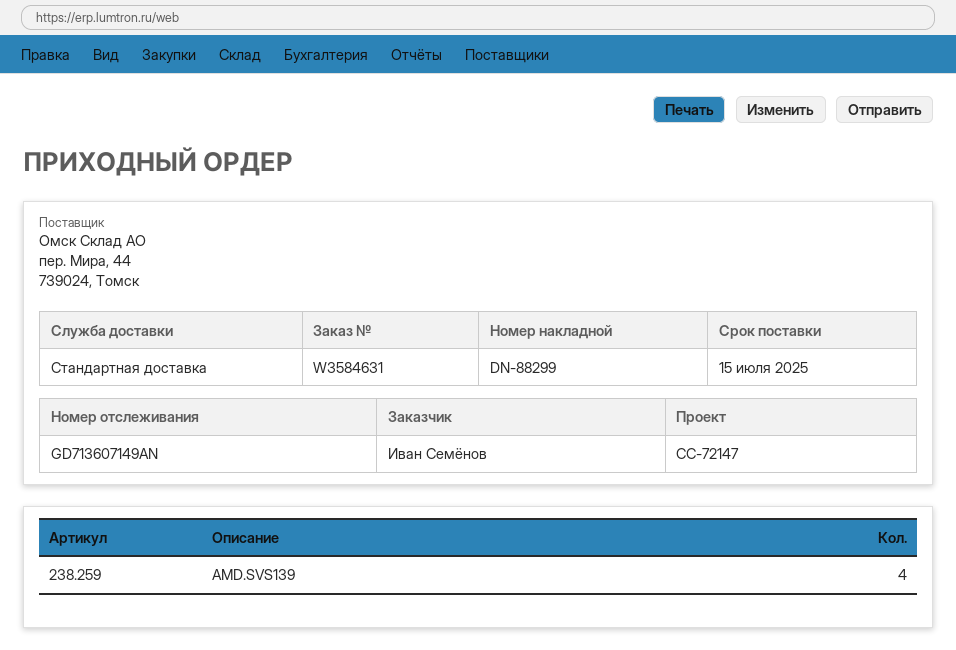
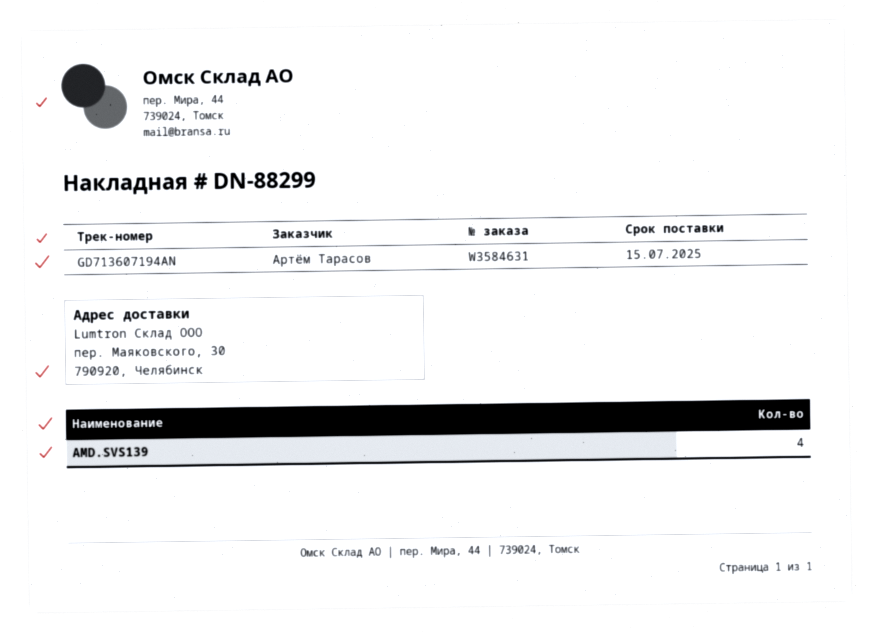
ordered by: Иван Семёнов -> Артём Тарасов
tracking number: GD713607149AN -> GD713607194AN

